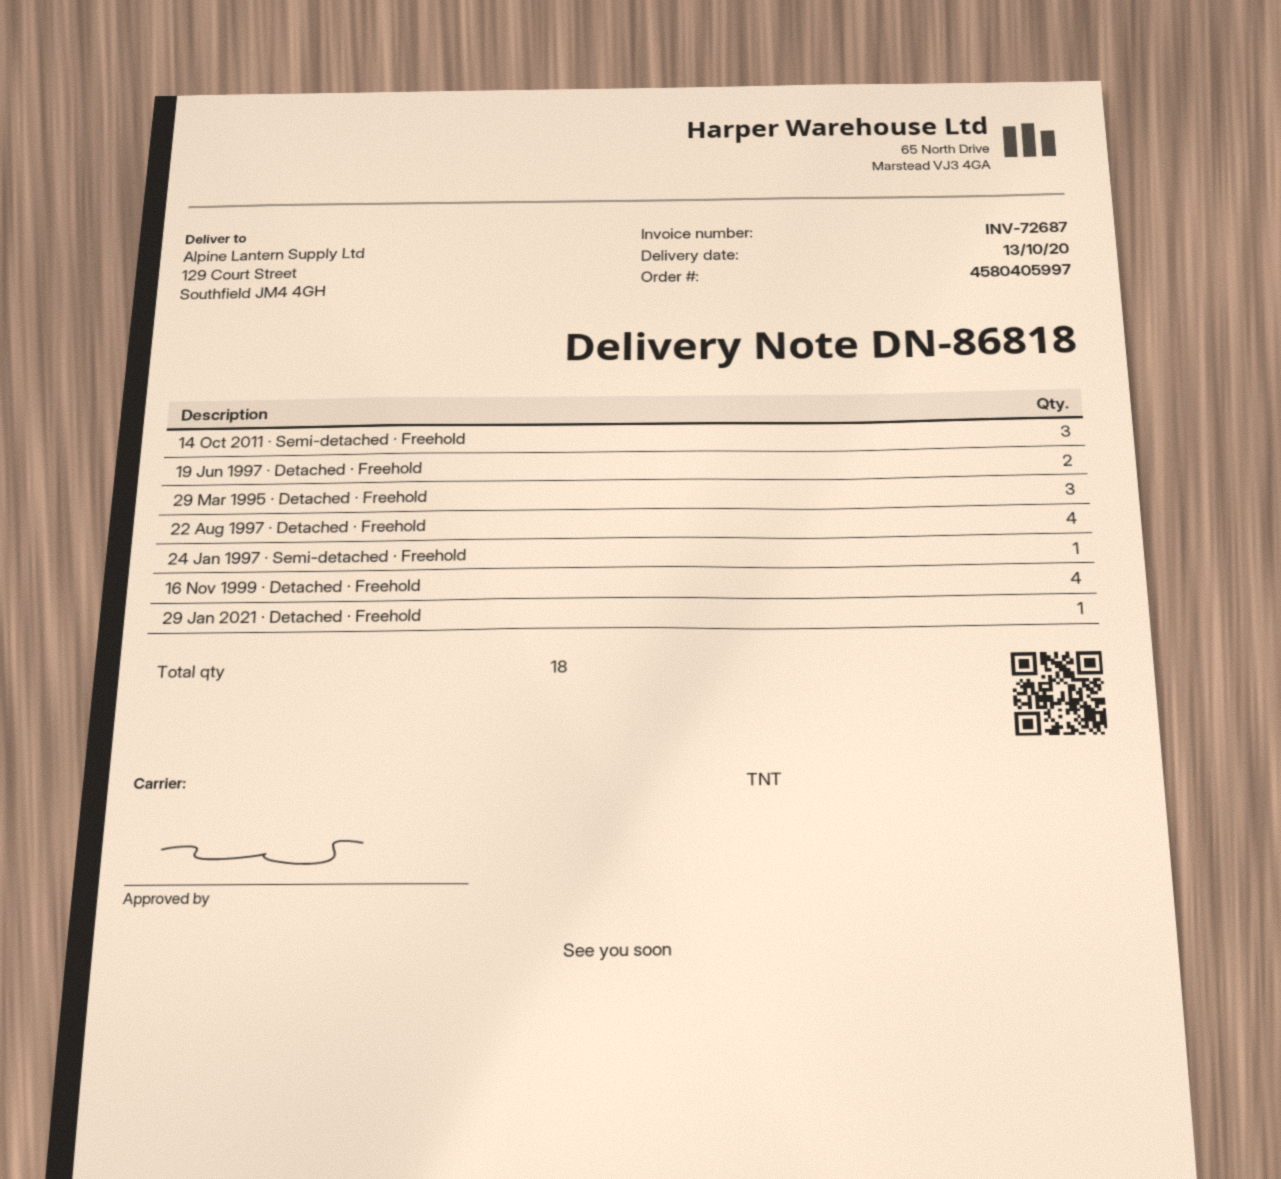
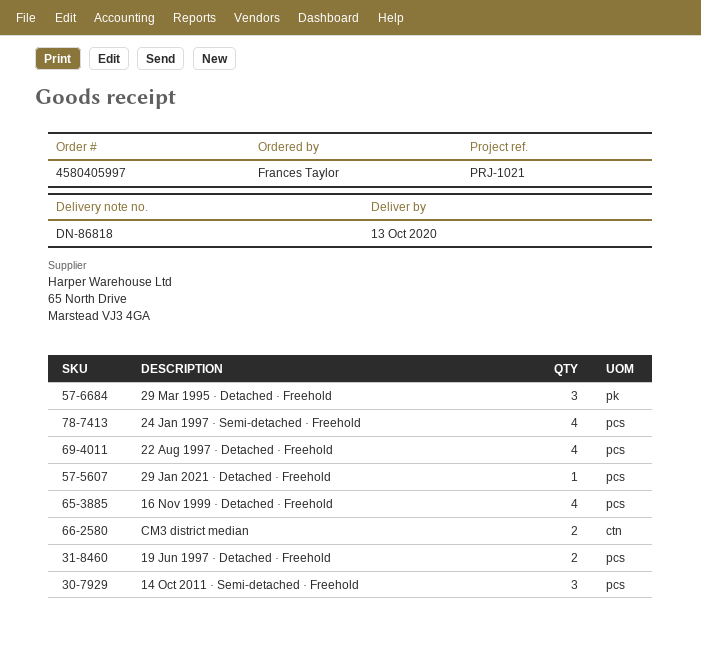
24 Jan 1997 · Semi-detached · Freehold: 1 -> 4
CM3 district median: none -> 2

